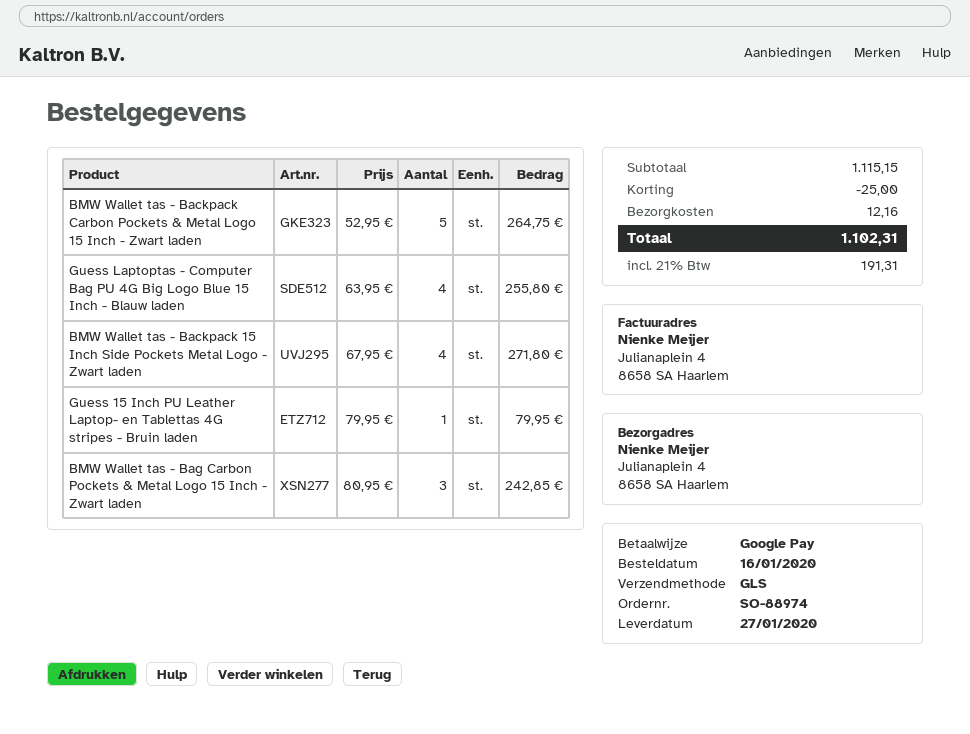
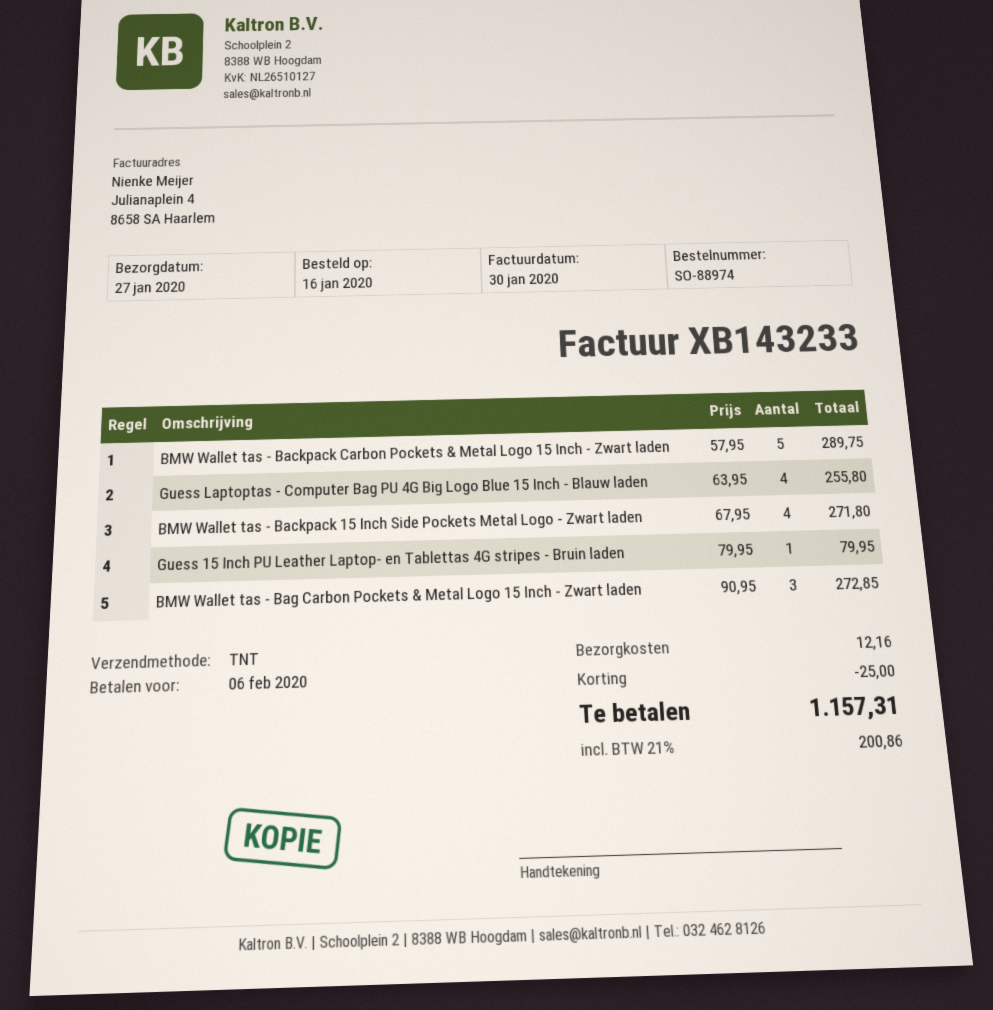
shipping method: GLS -> TNT
BMW Wallet tas - Backpack Carbon Pockets & Metal Logo 15 Inch - Zwart laden: 5 x 52.95 = 264.75 -> 5 x 57.95 = 289.75
BMW Wallet tas - Bag Carbon Pockets & Metal Logo 15 Inch - Zwart laden: 3 x 80.95 = 242.85 -> 3 x 90.95 = 272.85
tax: 21% = 191.31 -> 21% = 200.86
total: 1102.31 -> 1157.31

